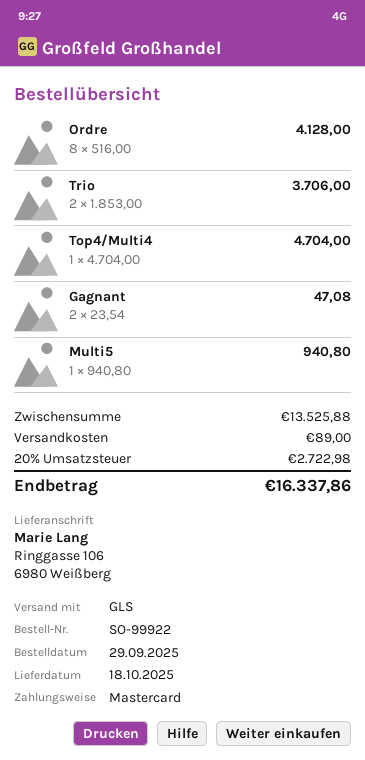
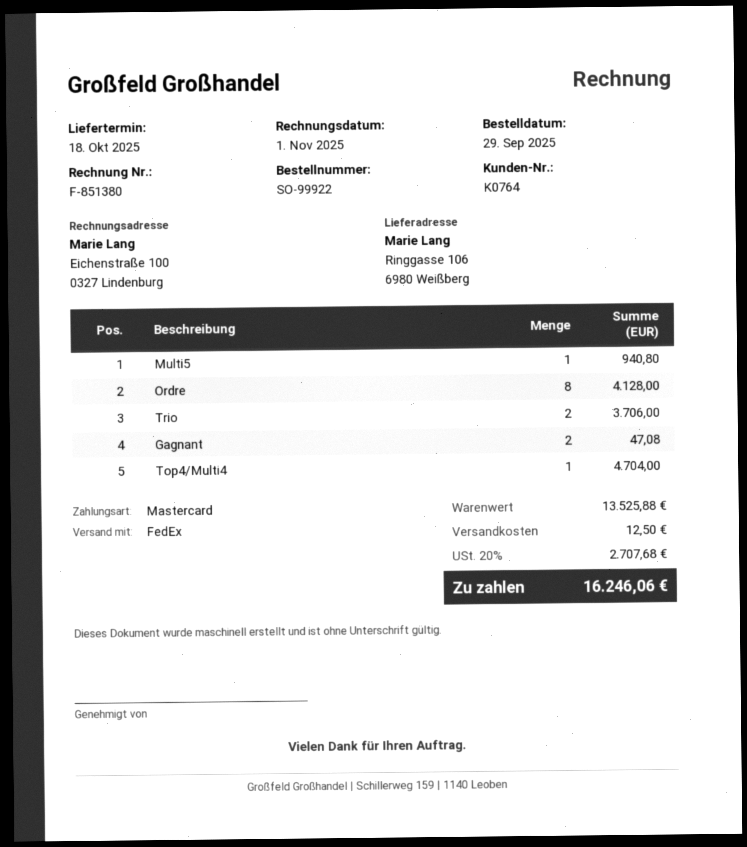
shipping method: GLS -> FedEx
shipping: 89.00 -> 12.50
tax: 20% = 2722.98 -> 20% = 2707.68
total: 16337.86 -> 16246.06

